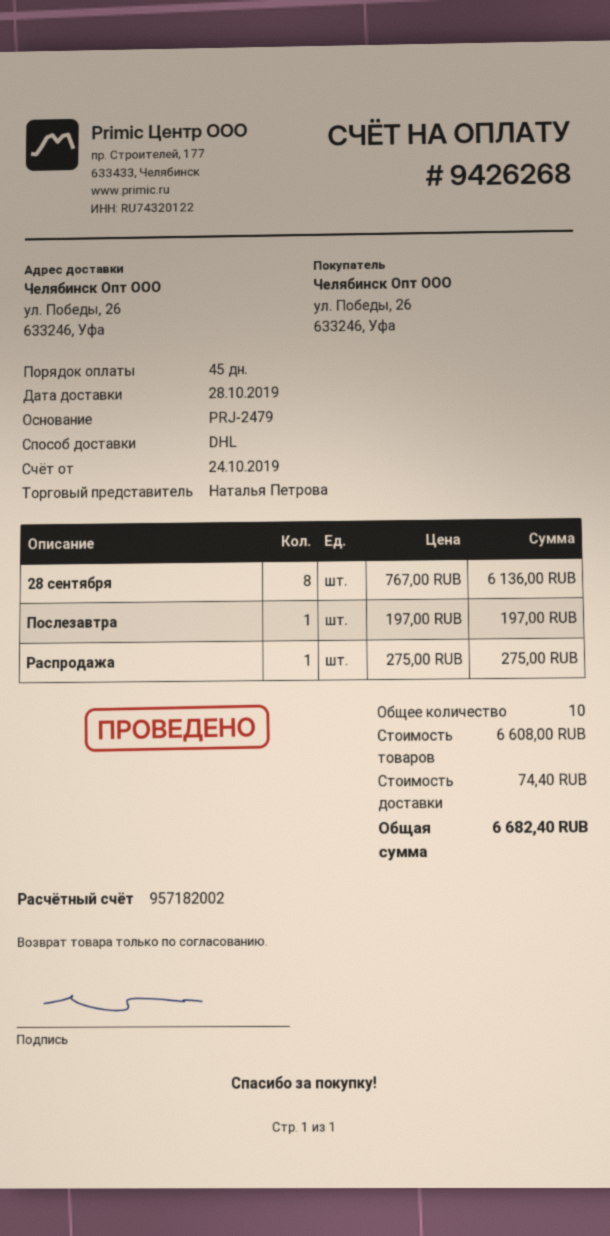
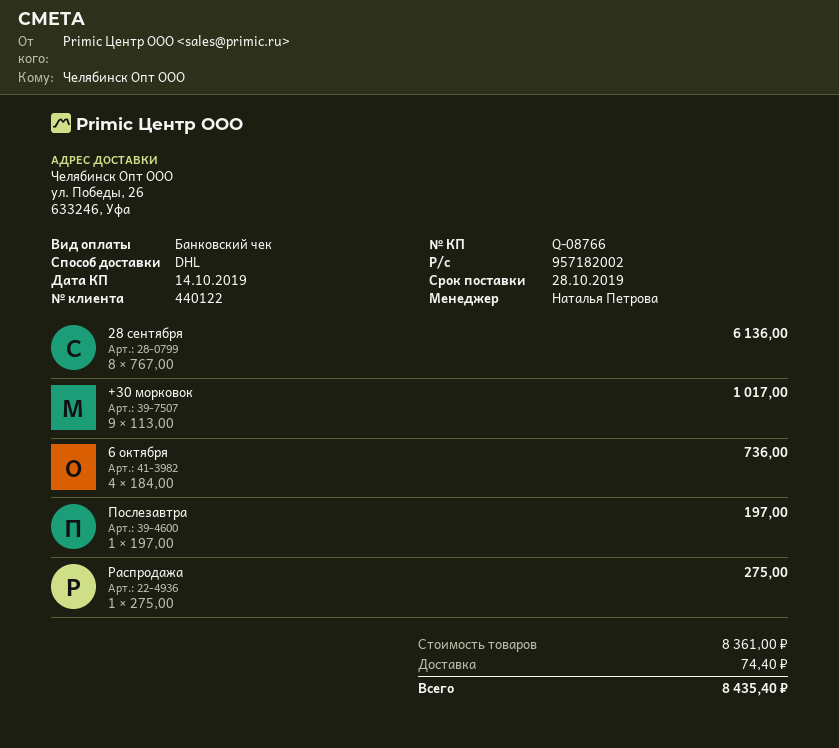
+30 морковок: none -> 9 x 113.00 = 1017.00
6 октября: none -> 4 x 184.00 = 736.00
subtotal: 6608.00 -> 8361.00
total: 6682.40 -> 8435.40

